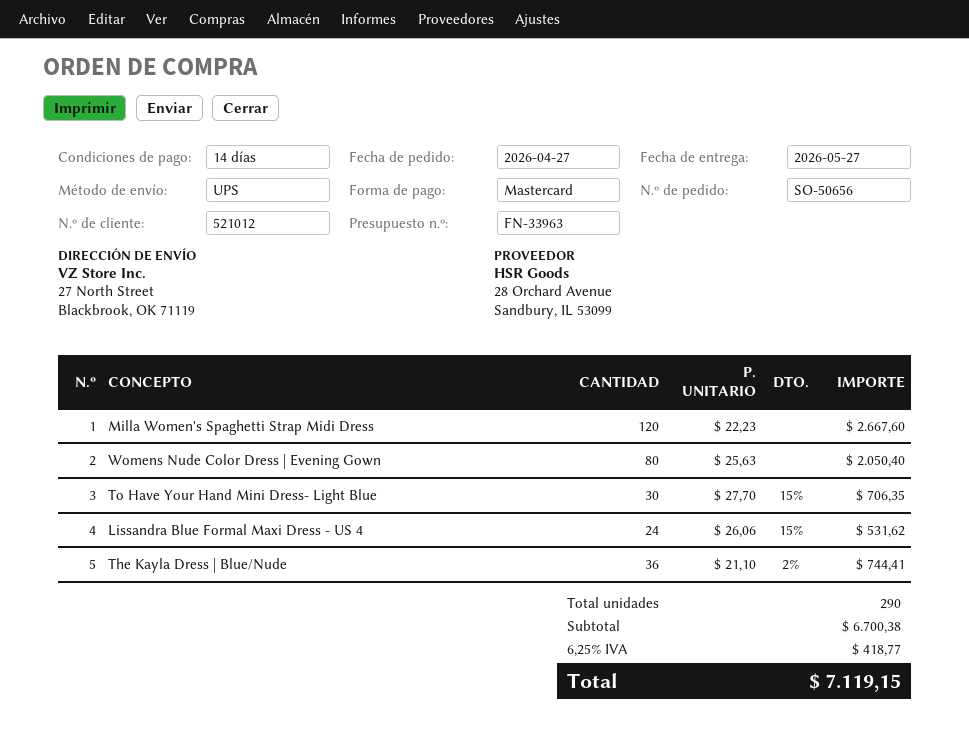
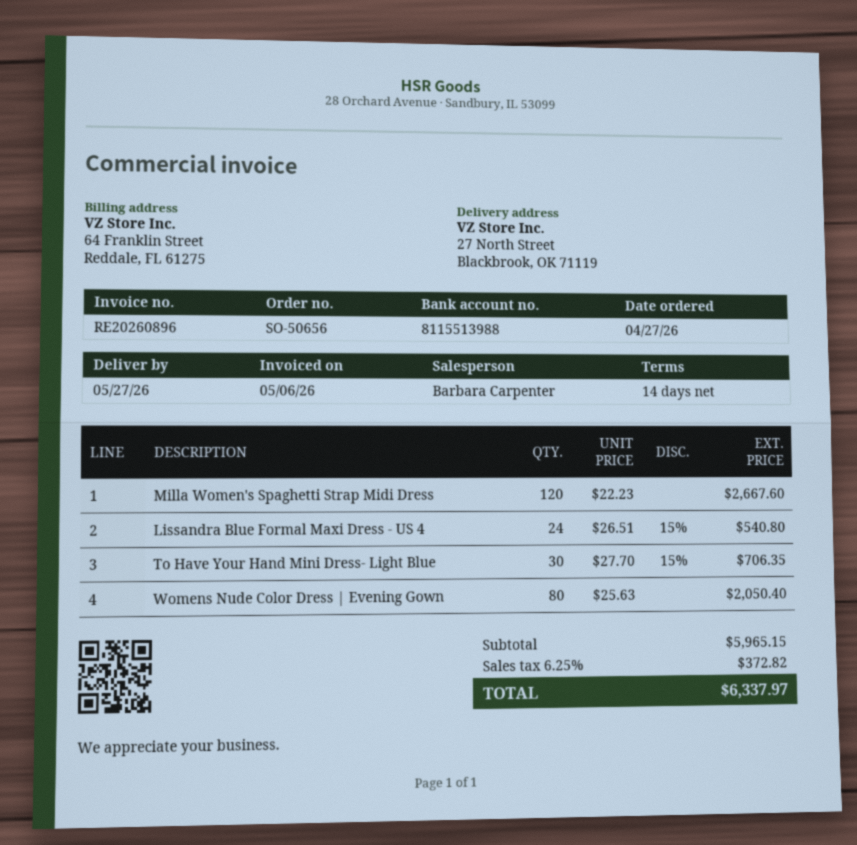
Lissandra Blue Formal Maxi Dress - US 4: 24 x 26.06 - 15% = 531.62 -> 24 x 26.51 - 15% = 540.80
The Kayla Dress | Blue/Nude: 36 x 21.10 - 2% = 744.41 -> none
subtotal: 6700.38 -> 5965.15
tax: 6.25% = 418.77 -> 6.25% = 372.82
total: 7119.15 -> 6337.97

